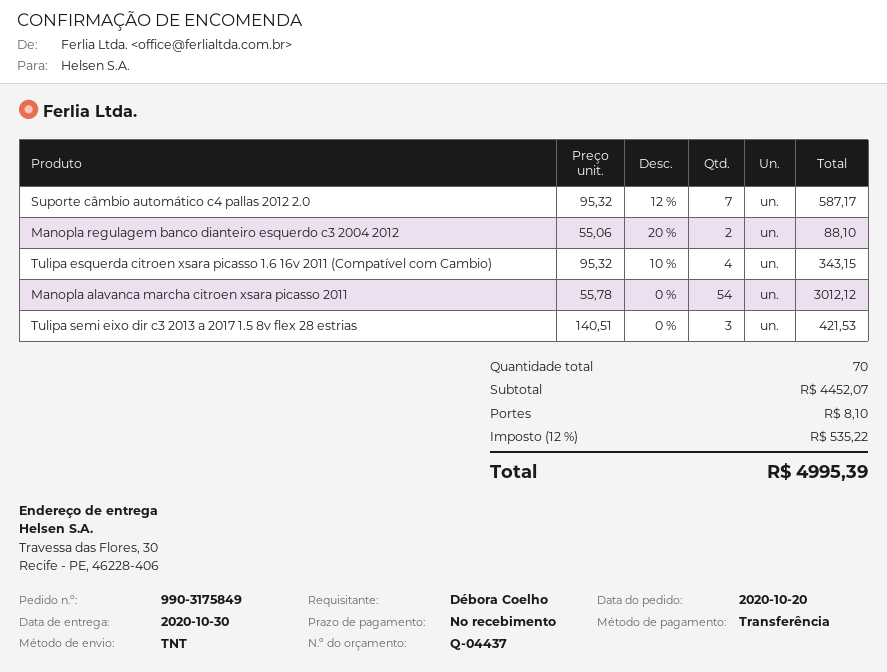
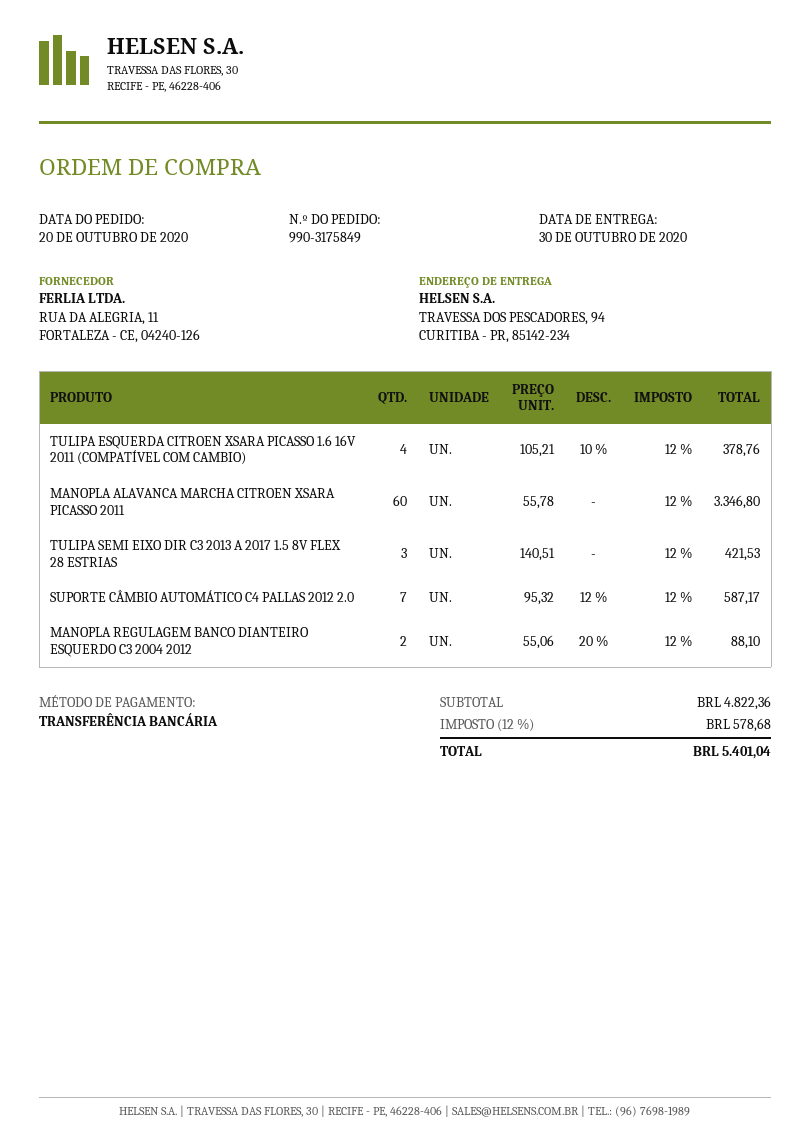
ship to: Travessa das Flores, 30, Recife - PE, 46228-406 -> TRAVESSA DOS PESCADORES, 94, CURITIBA - PR, 85142-234
Tulipa esquerda citroen xsara picasso 1.6 16v 2011 (Compatível com Cambio): 4 x 95.32 - 10% = 343.15 -> 4 x 105.21 - 10% = 378.76
Manopla alavanca marcha citroen xsara picasso 2011: 54 x 55.78 = 3012.12 -> 60 x 55.78 = 3346.80
subtotal: 4452.07 -> 4822.36
shipping: 8.10 -> none
tax: 12% = 535.22 -> 12% = 578.68
total: 4995.39 -> 5401.04

